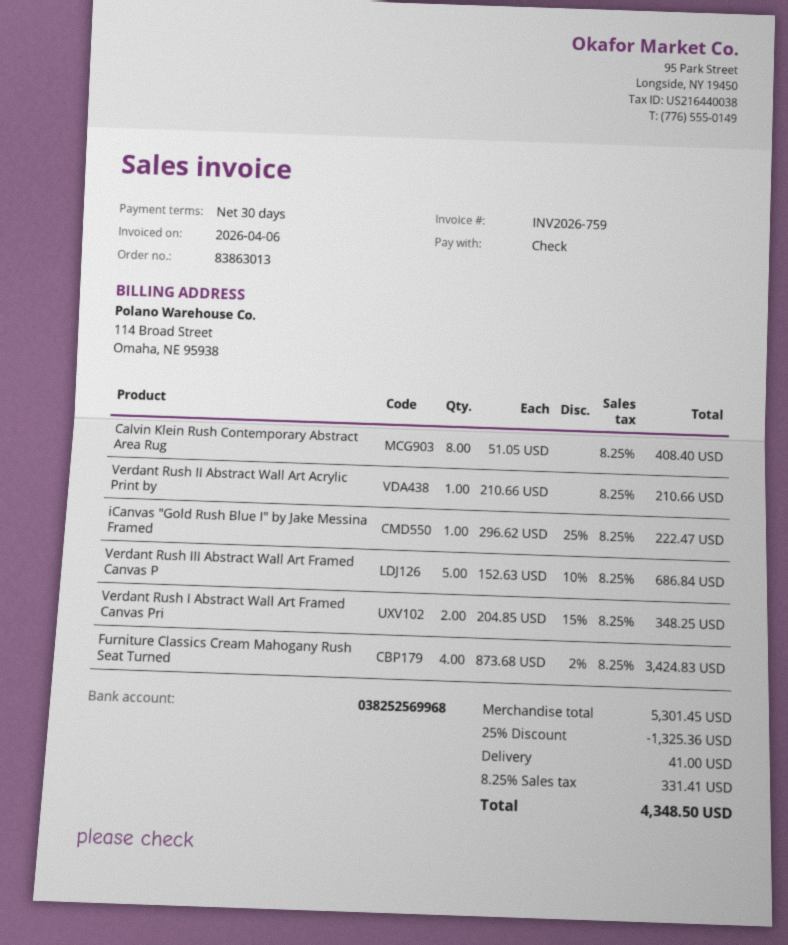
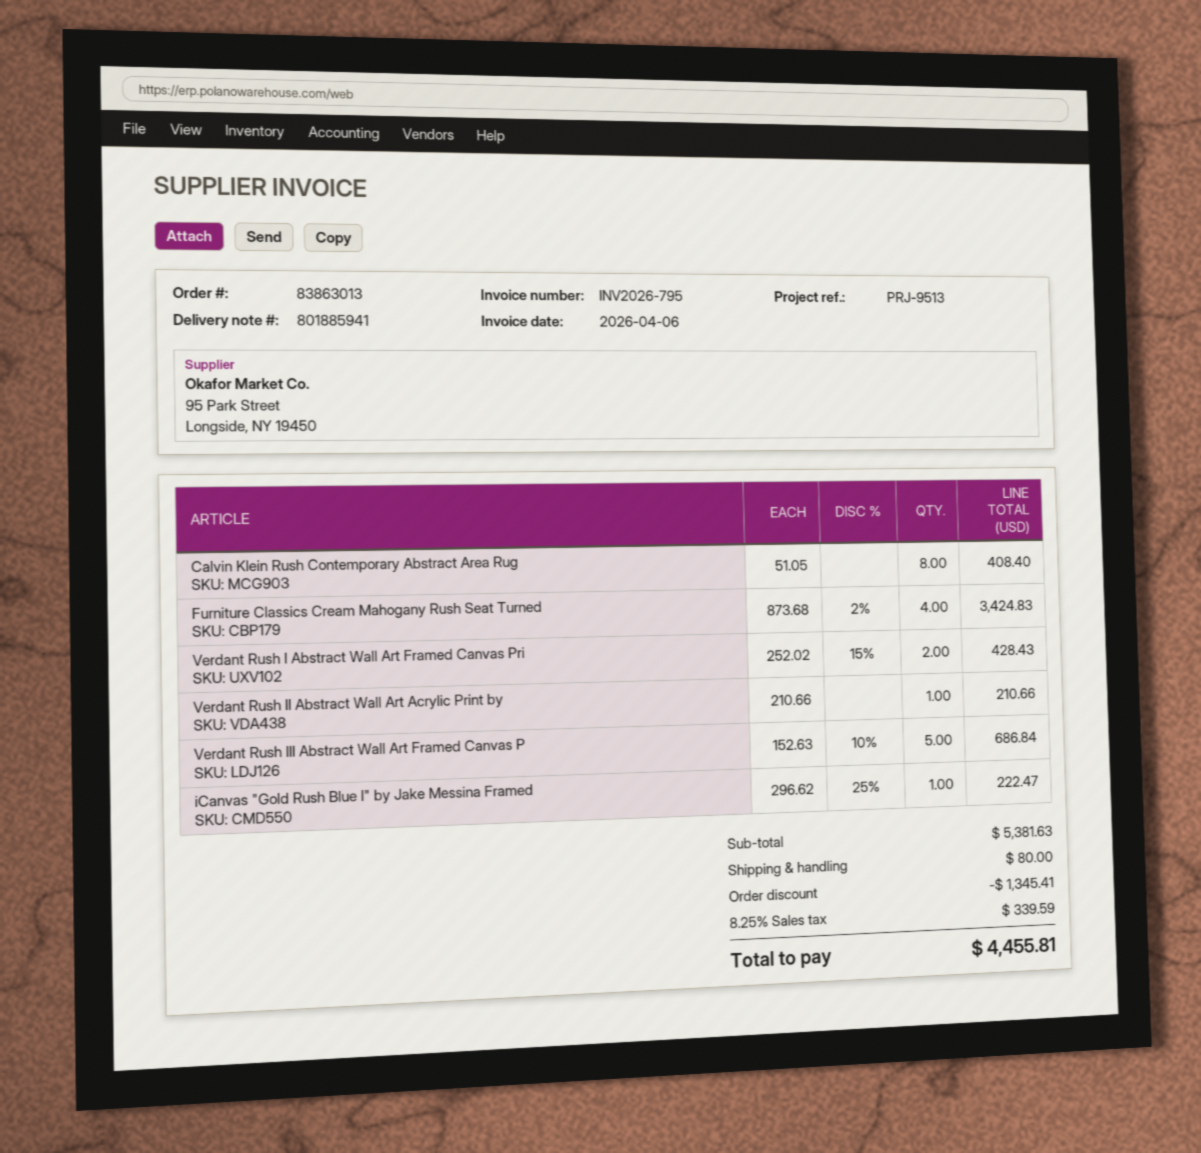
invoice number: INV2026-759 -> INV2026-795
Verdant Rush I Abstract Wall Art Framed Canvas Pri: 2 x 204.85 - 15% = 348.25 -> 2 x 252.02 - 15% = 428.43
subtotal: 5301.45 -> 5381.63
discount: 1325.36 -> 1345.41
shipping: 41.00 -> 80.00
tax: 8.25% = 331.41 -> 8.25% = 339.59
total: 4348.50 -> 4455.81

